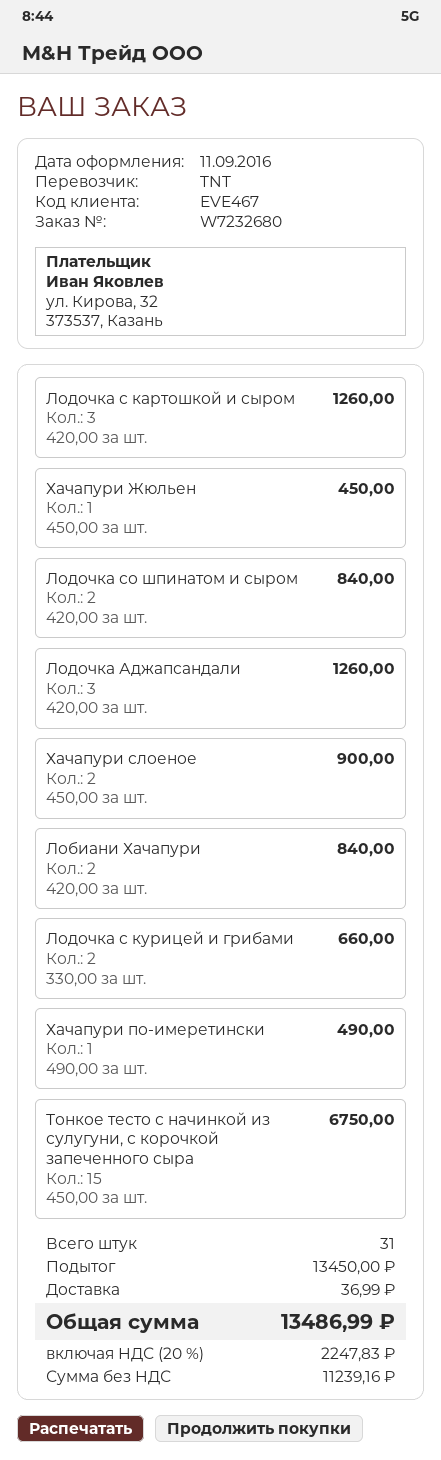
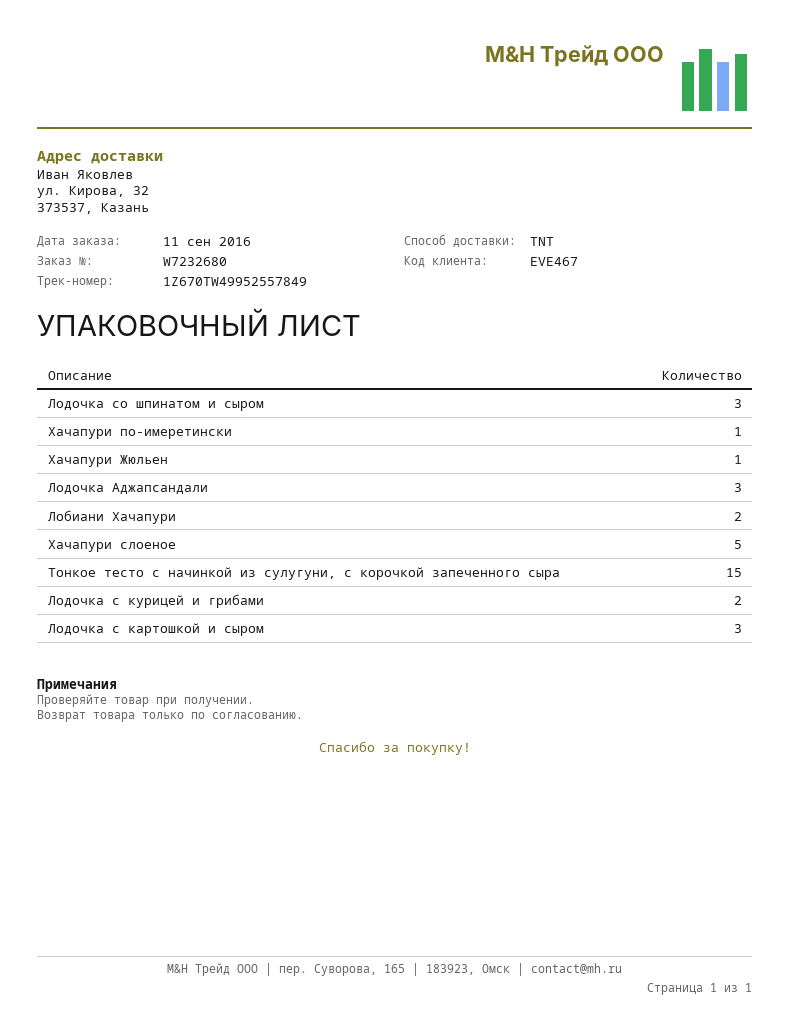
Лодочка со шпинатом и сыром: 2 -> 3
Хачапури слоеное: 2 -> 5

